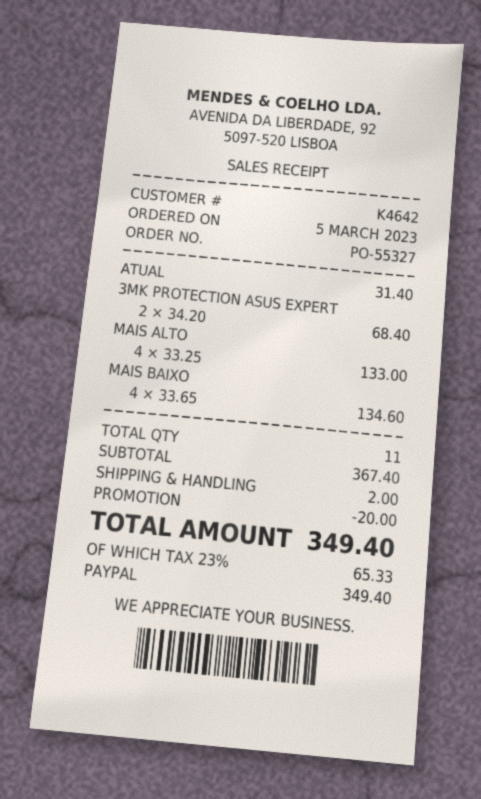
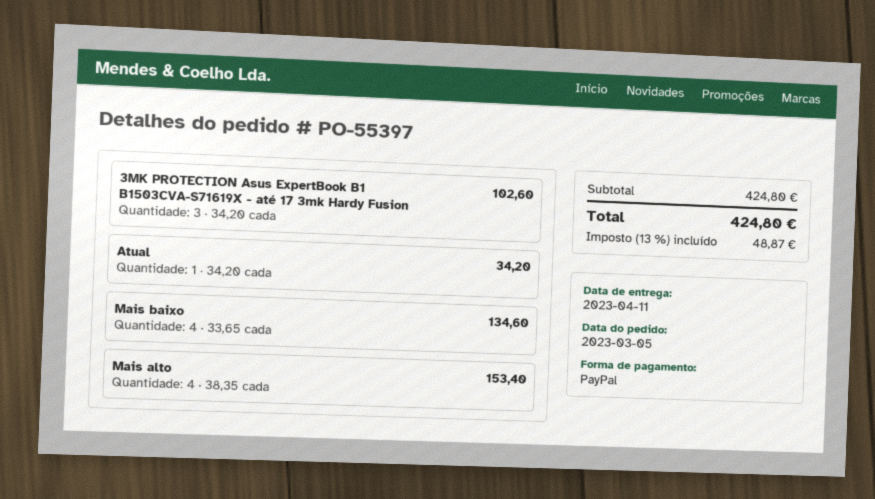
order number: PO-55327 -> PO-55397
ATUAL: 1 x 31.40 = 31.40 -> 1 x 34.20 = 34.20
3MK PROTECTION ASUS EXPERT: 2 x 34.20 = 68.40 -> 3 x 34.20 = 102.60
MAIS ALTO: 4 x 33.25 = 133.00 -> 4 x 38.35 = 153.40
subtotal: 367.40 -> 424.80
discount: 20.00 -> none
shipping: 2.00 -> none
tax: 23% = 65.33 -> 13% = 48.87
total: 349.40 -> 424.80

